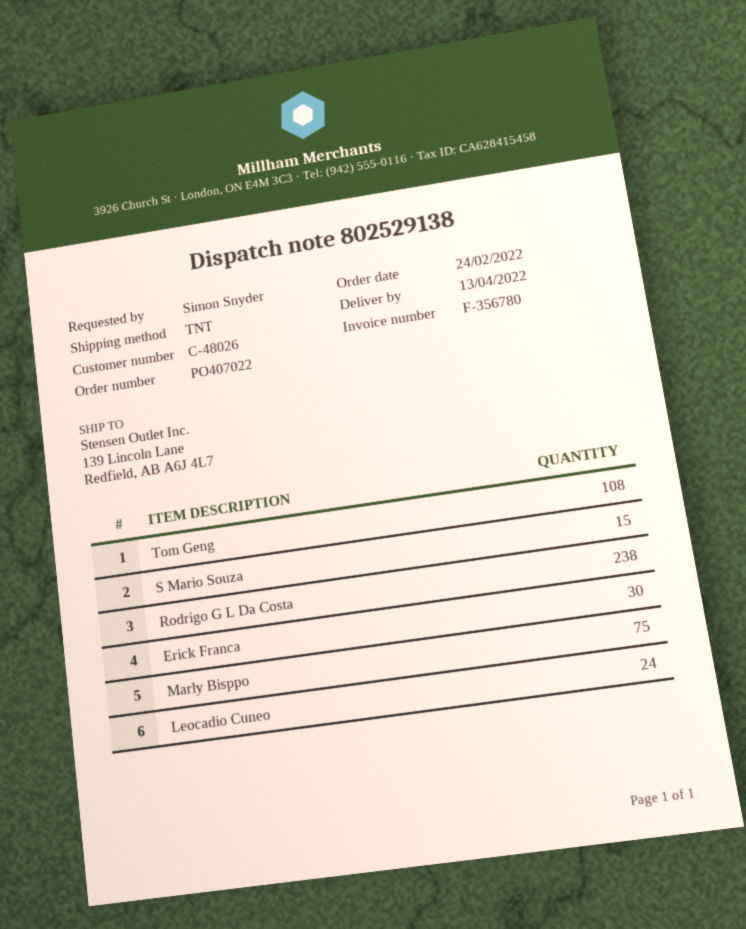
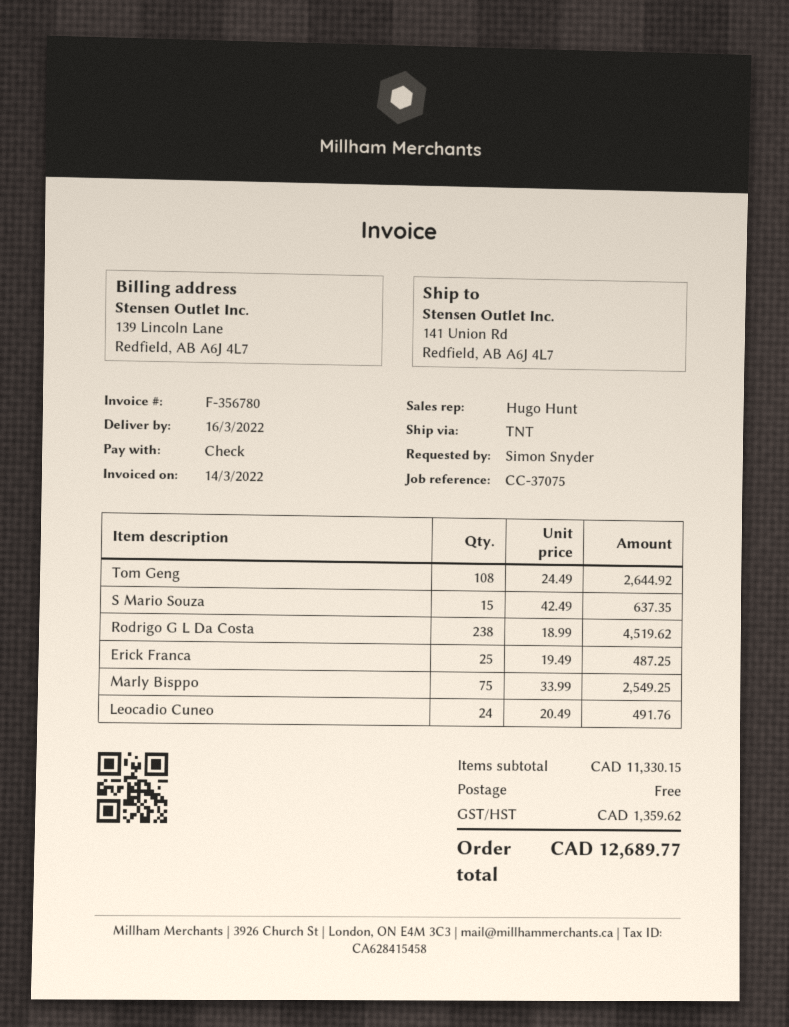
delivery date: 2022-04-13 -> 2022-03-16
ship to: 139 Lincoln Lane, Redfield, AB A6J 4L7 -> 141 Union Rd, Redfield, AB A6J 4L7
Erick Franca: 30 -> 25

